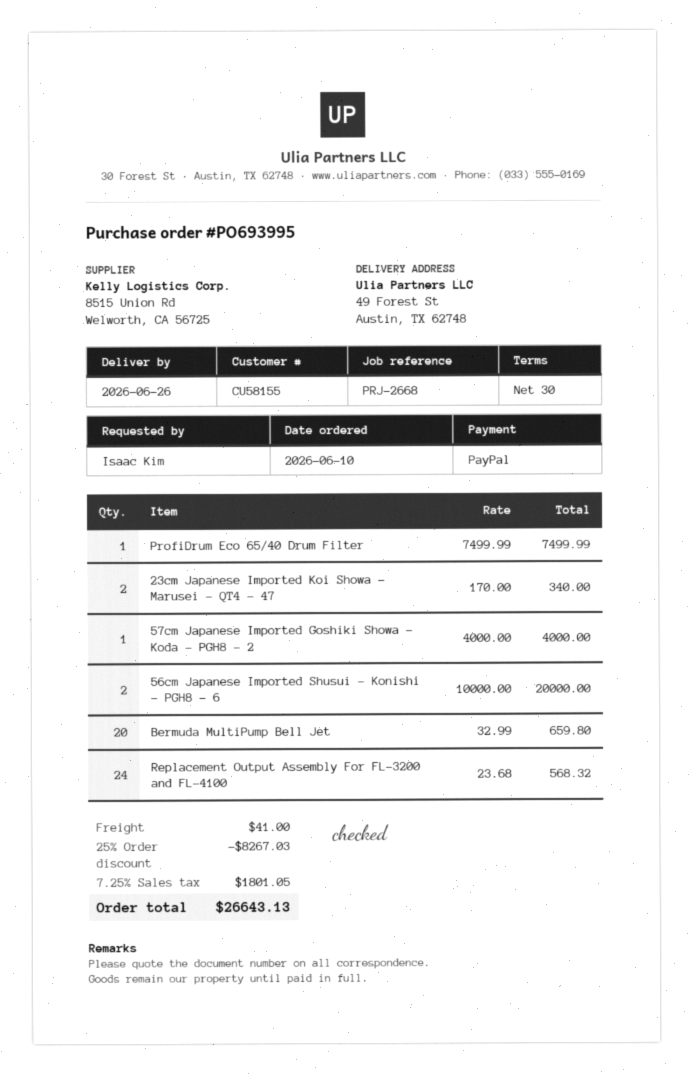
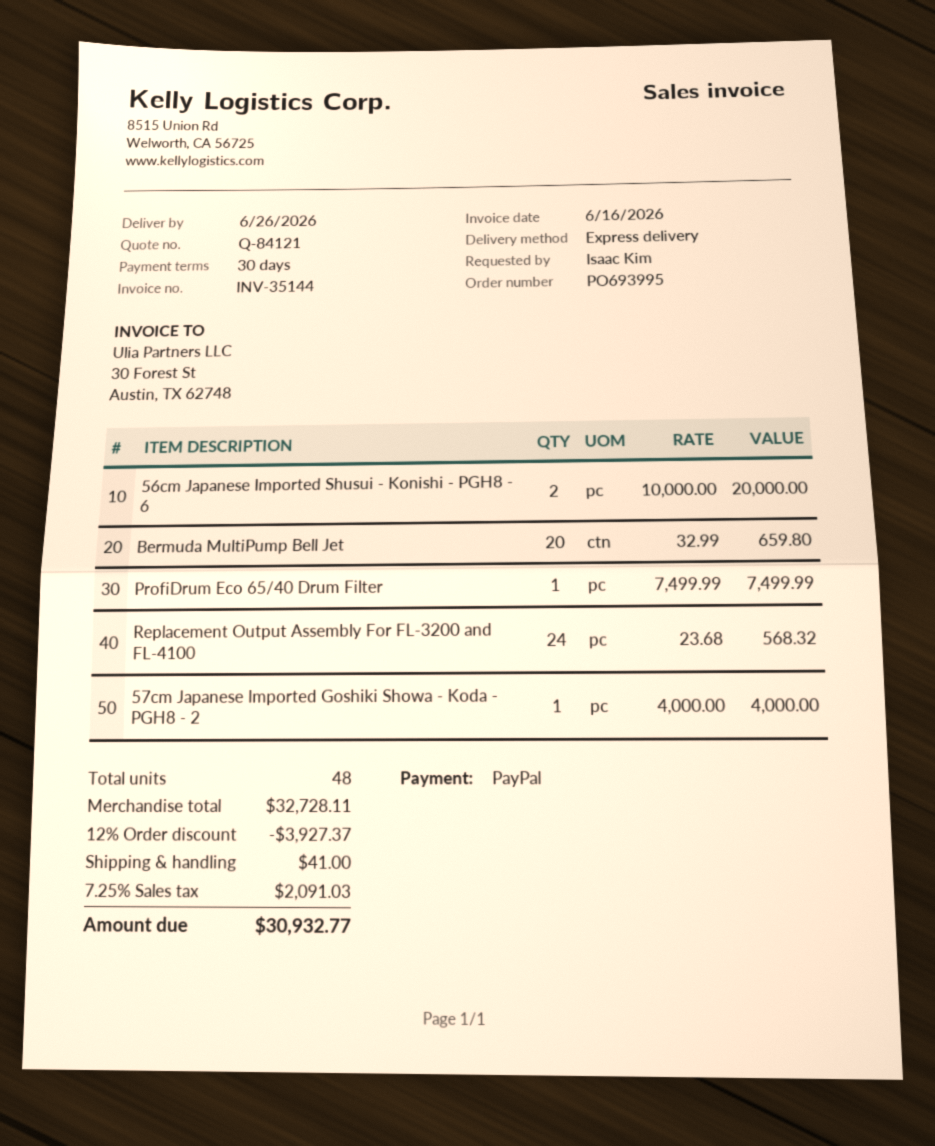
23cm Japanese Imported Koi Showa - Marusei - QT4 - 47: 2 x 170.00 = 340.00 -> none
discount: 25% = 8267.03 -> 12% = 3927.37
tax: 7.25% = 1801.05 -> 7.25% = 2091.03
total: 26643.13 -> 30932.77

